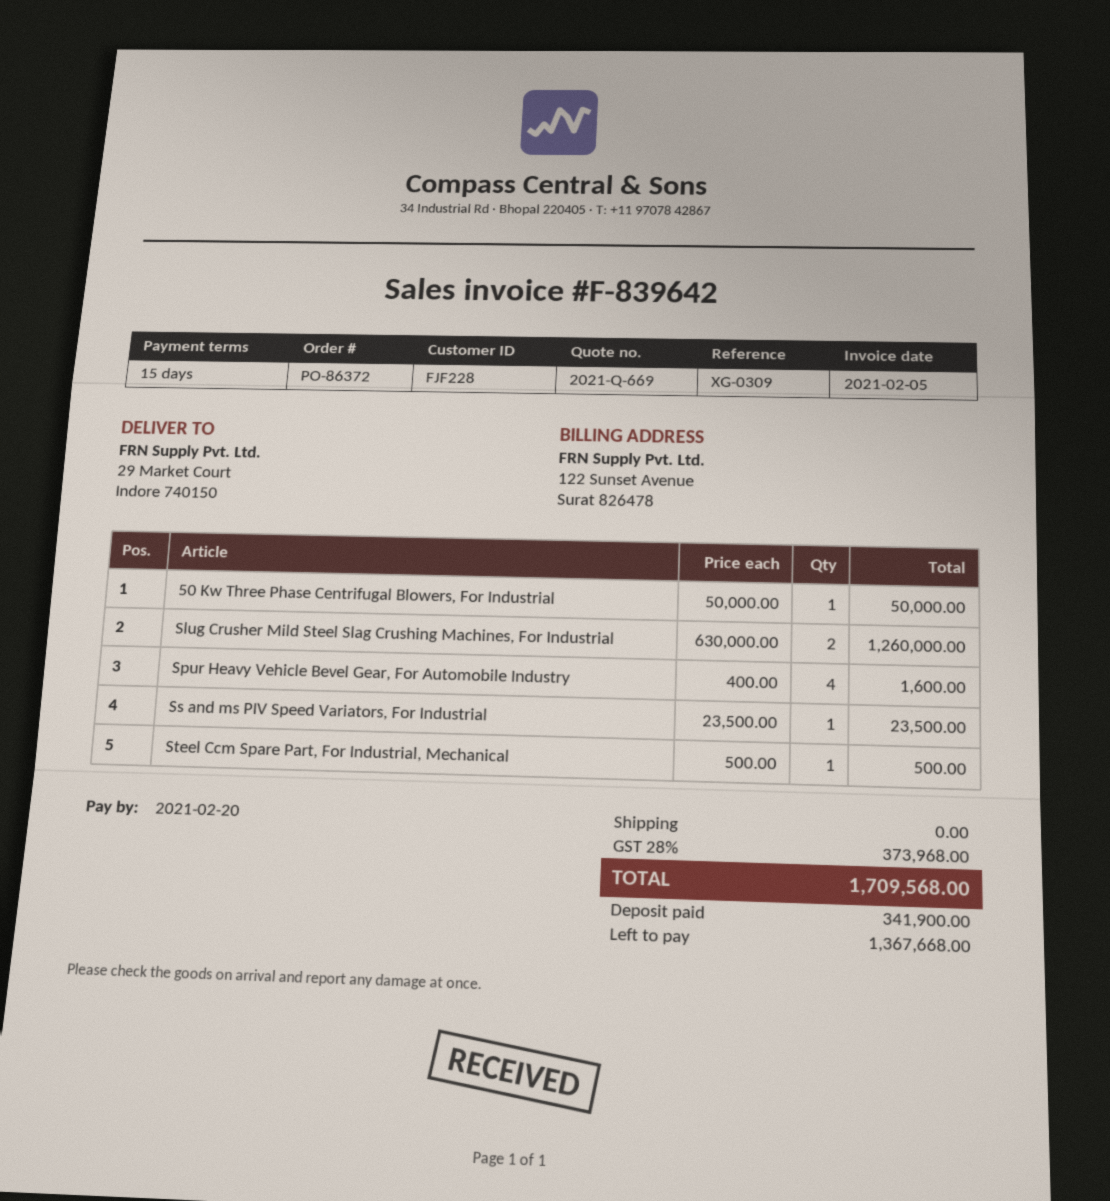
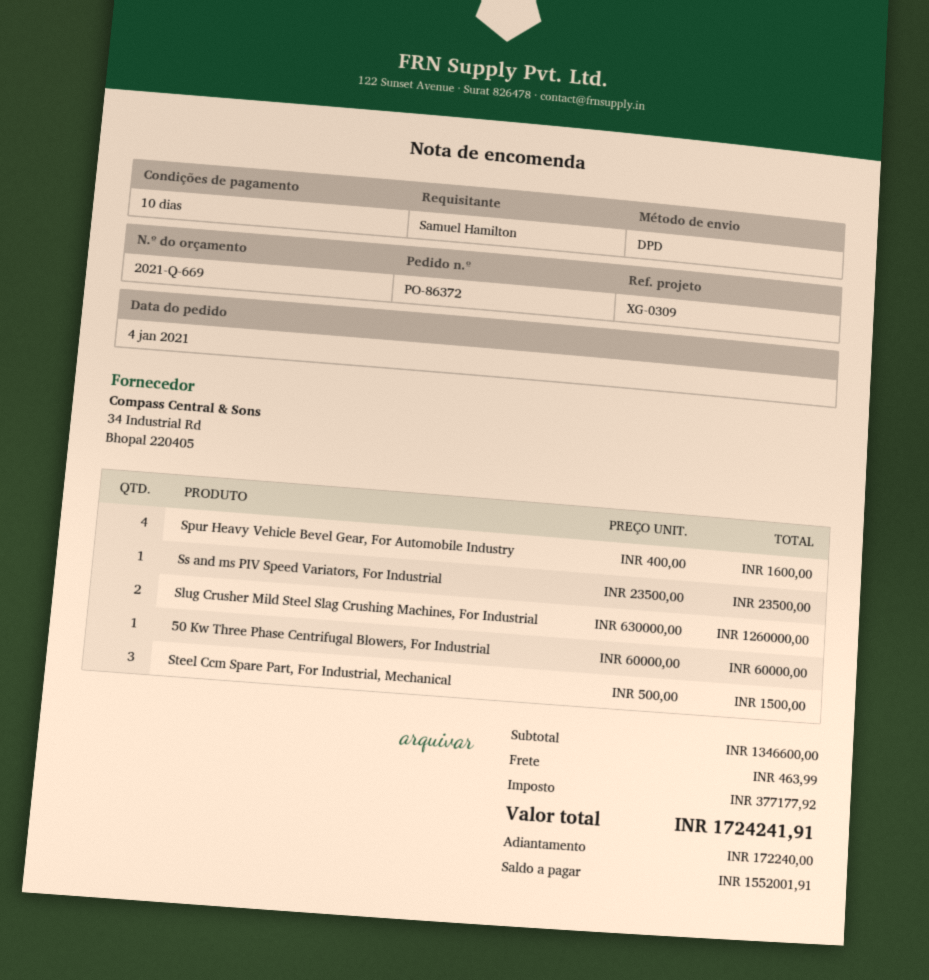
payment terms: 15 days -> 10 days
50 Kw Three Phase Centrifugal Blowers, For Industrial: 1 x 50000.00 = 50000.00 -> 1 x 60000.00 = 60000.00
Steel Ccm Spare Part, For Industrial, Mechanical: 1 x 500.00 = 500.00 -> 3 x 500.00 = 1500.00
shipping: 0.00 -> 463.99
tax: 373968.00 -> 377177.92
total: 1709568.00 -> 1724241.91
deposit: 341900.00 -> 172240.00
balance: 1367668.00 -> 1552001.91

